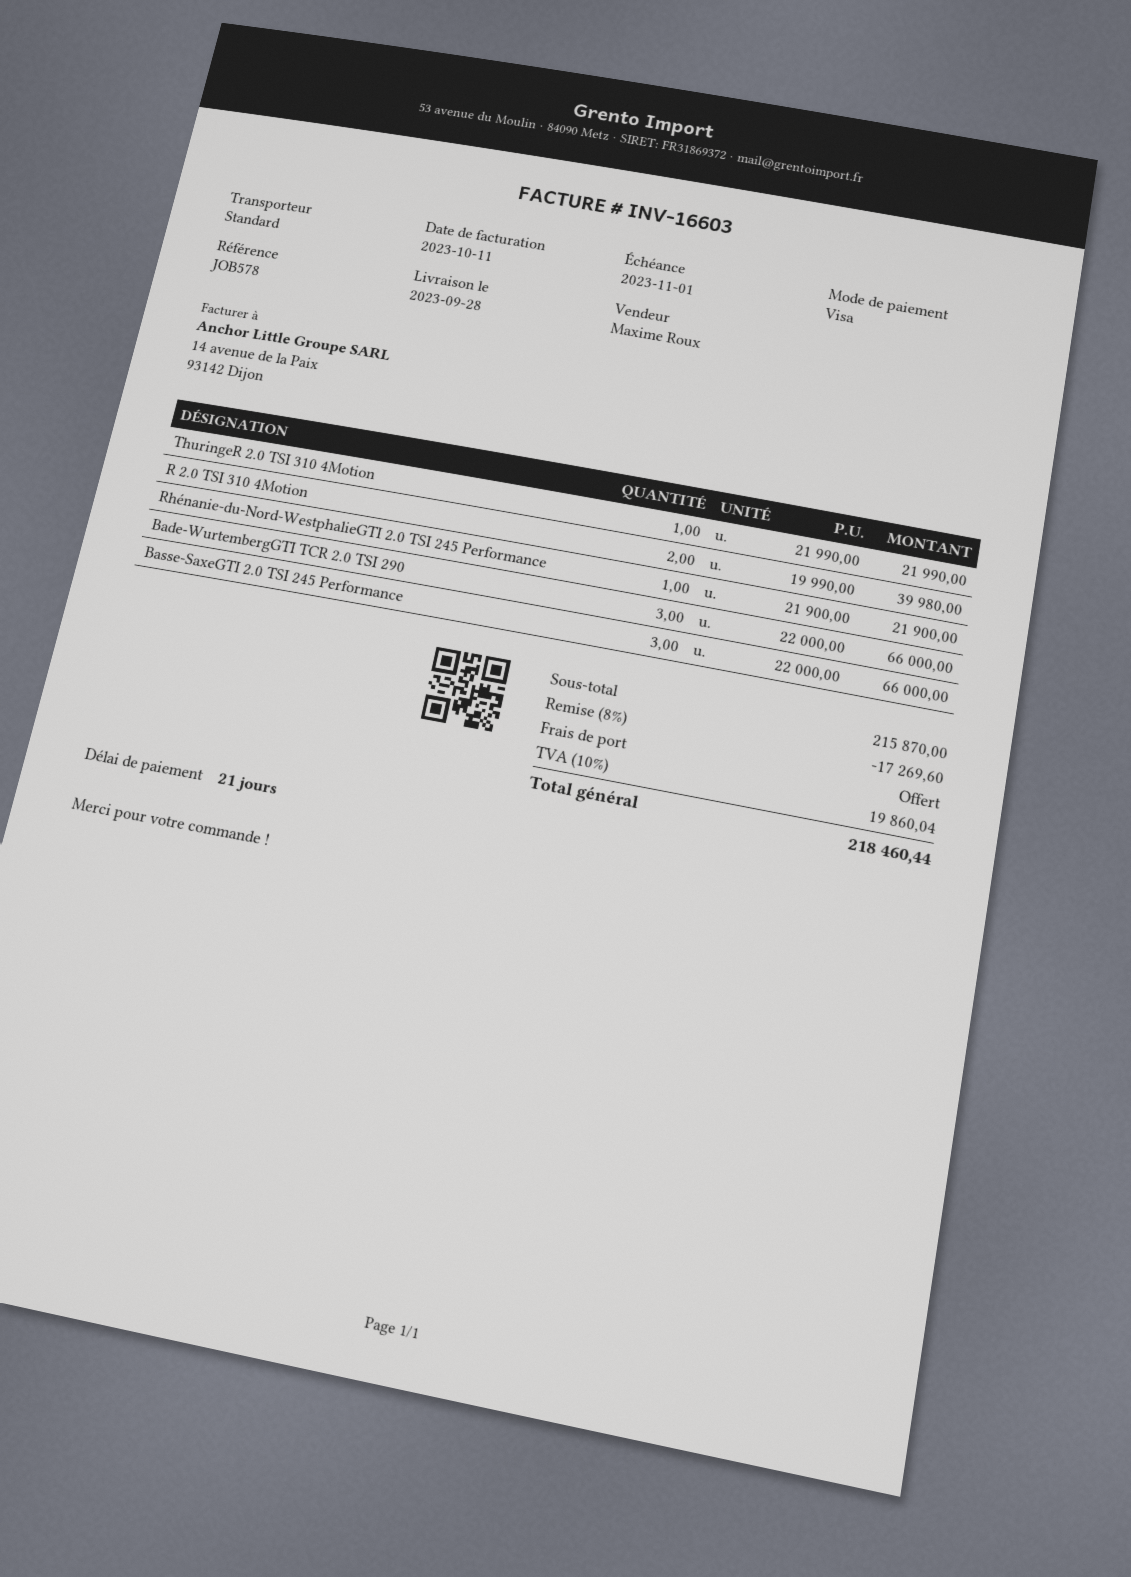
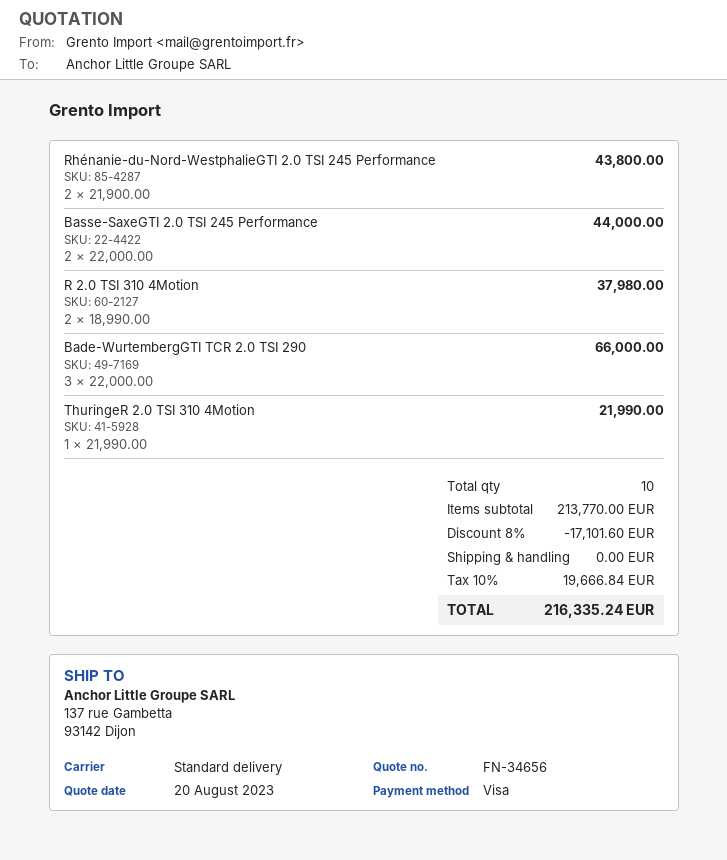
R 2.0 TSI 310 4Motion: 2 x 19990.00 = 39980.00 -> 2 x 18990.00 = 37980.00
Rhénanie-du-Nord-WestphalieGTI 2.0 TSI 245 Performance: 1 x 21900.00 = 21900.00 -> 2 x 21900.00 = 43800.00
Basse-SaxeGTI 2.0 TSI 245 Performance: 3 x 22000.00 = 66000.00 -> 2 x 22000.00 = 44000.00
subtotal: 215870.00 -> 213770.00
discount: 8% = 17269.60 -> 8% = 17101.60
tax: 10% = 19860.04 -> 10% = 19666.84
total: 218460.44 -> 216335.24

